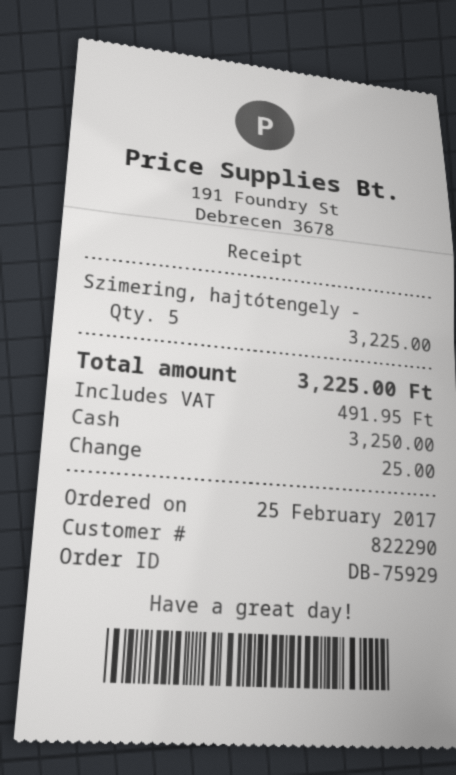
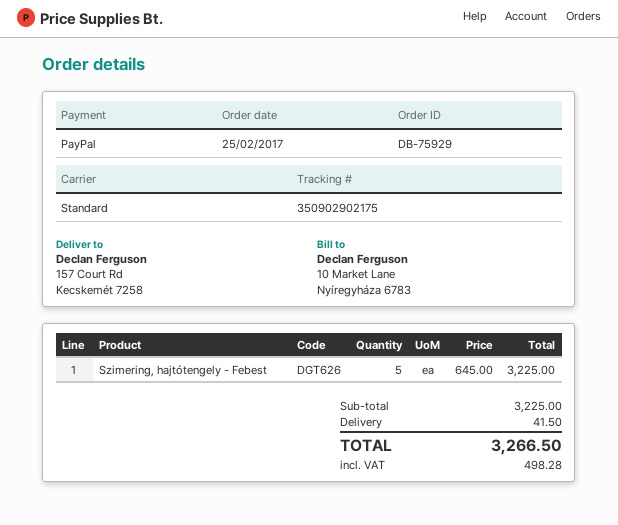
payment method: cash -> PayPal
shipping: none -> 41.50
tax: 491.95 -> 498.28
total: 3225.00 -> 3266.50

